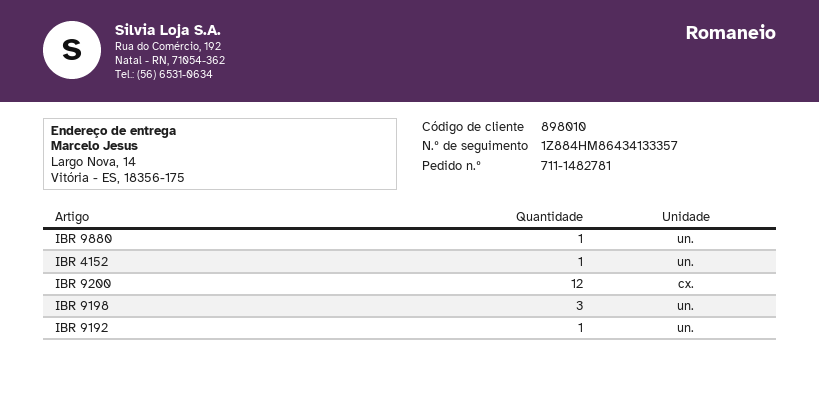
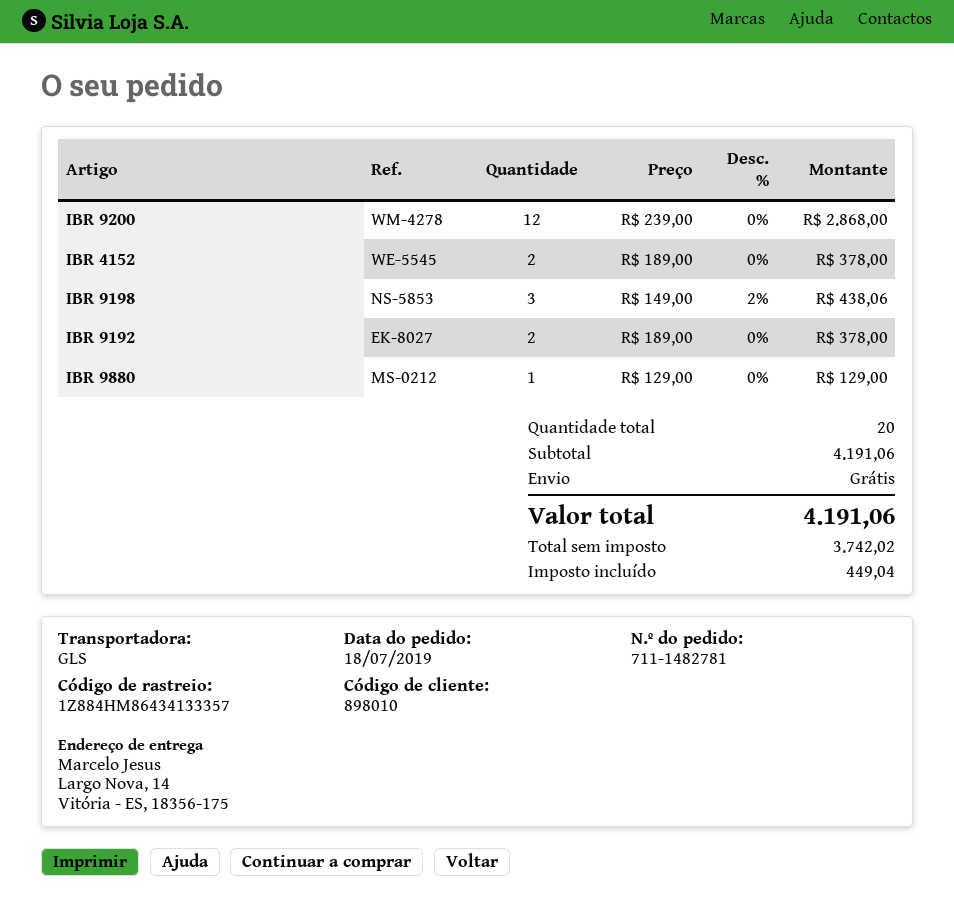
IBR 4152: 1 -> 2
IBR 9192: 1 -> 2

